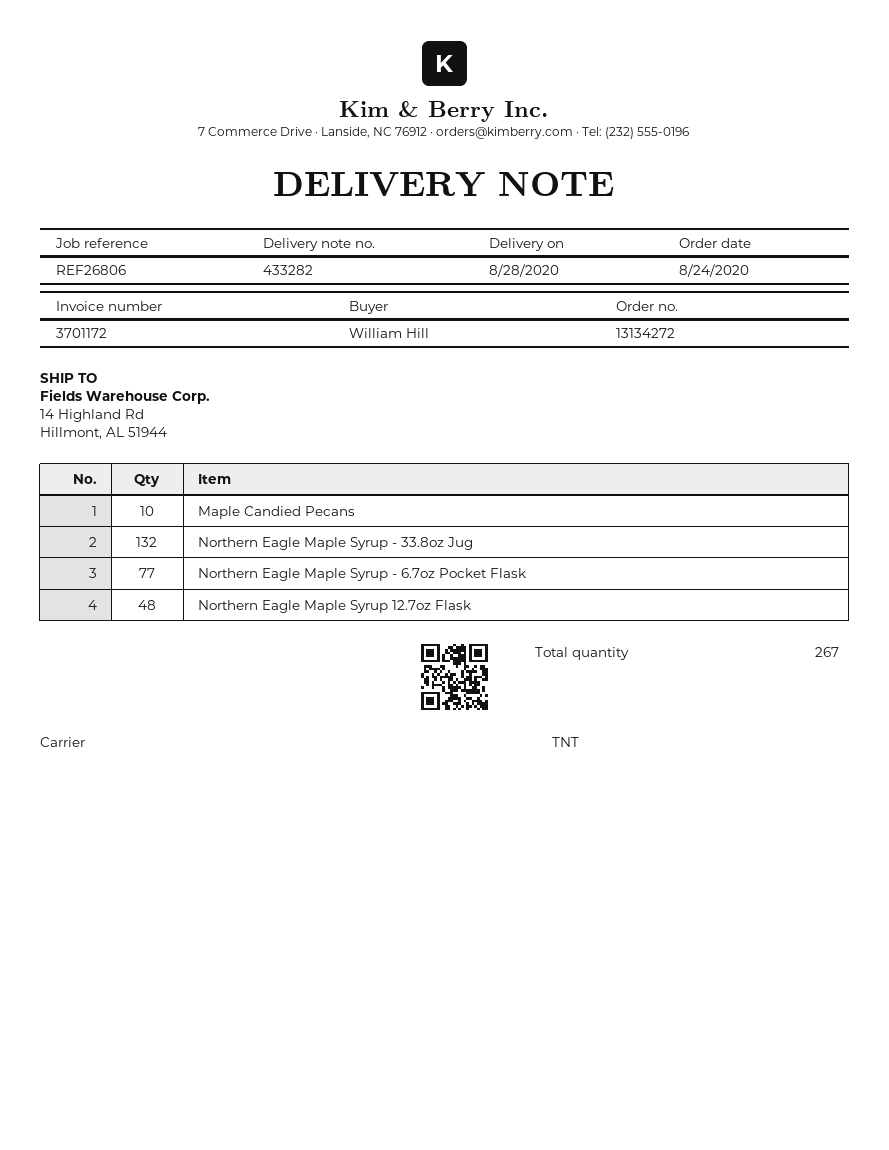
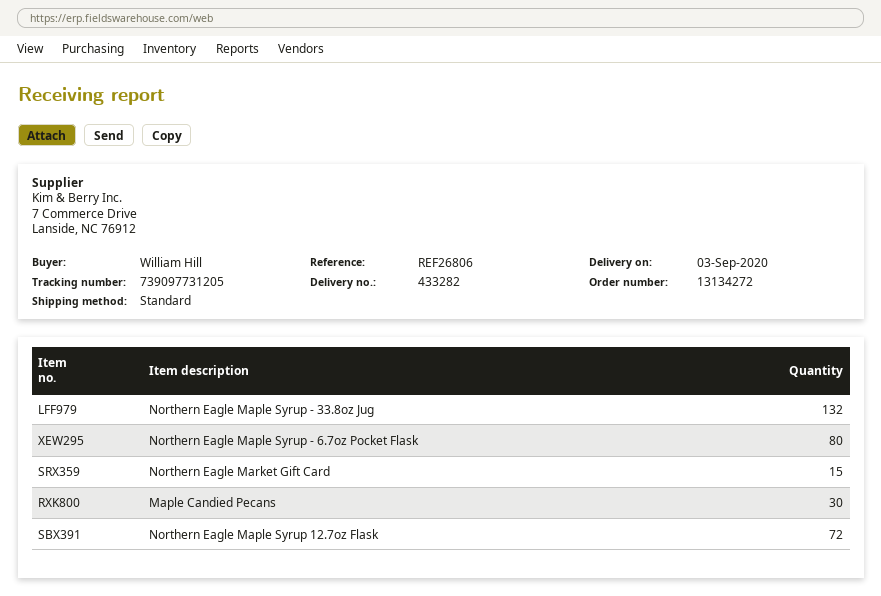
delivery date: 2020-08-28 -> 2020-09-03
shipping method: TNT -> standard
Maple Candied Pecans: 10 -> 30
Northern Eagle Maple Syrup - 6.7oz Pocket Flask: 77 -> 80
Northern Eagle Maple Syrup 12.7oz Flask: 48 -> 72
Northern Eagle Market Gift Card: none -> 15

